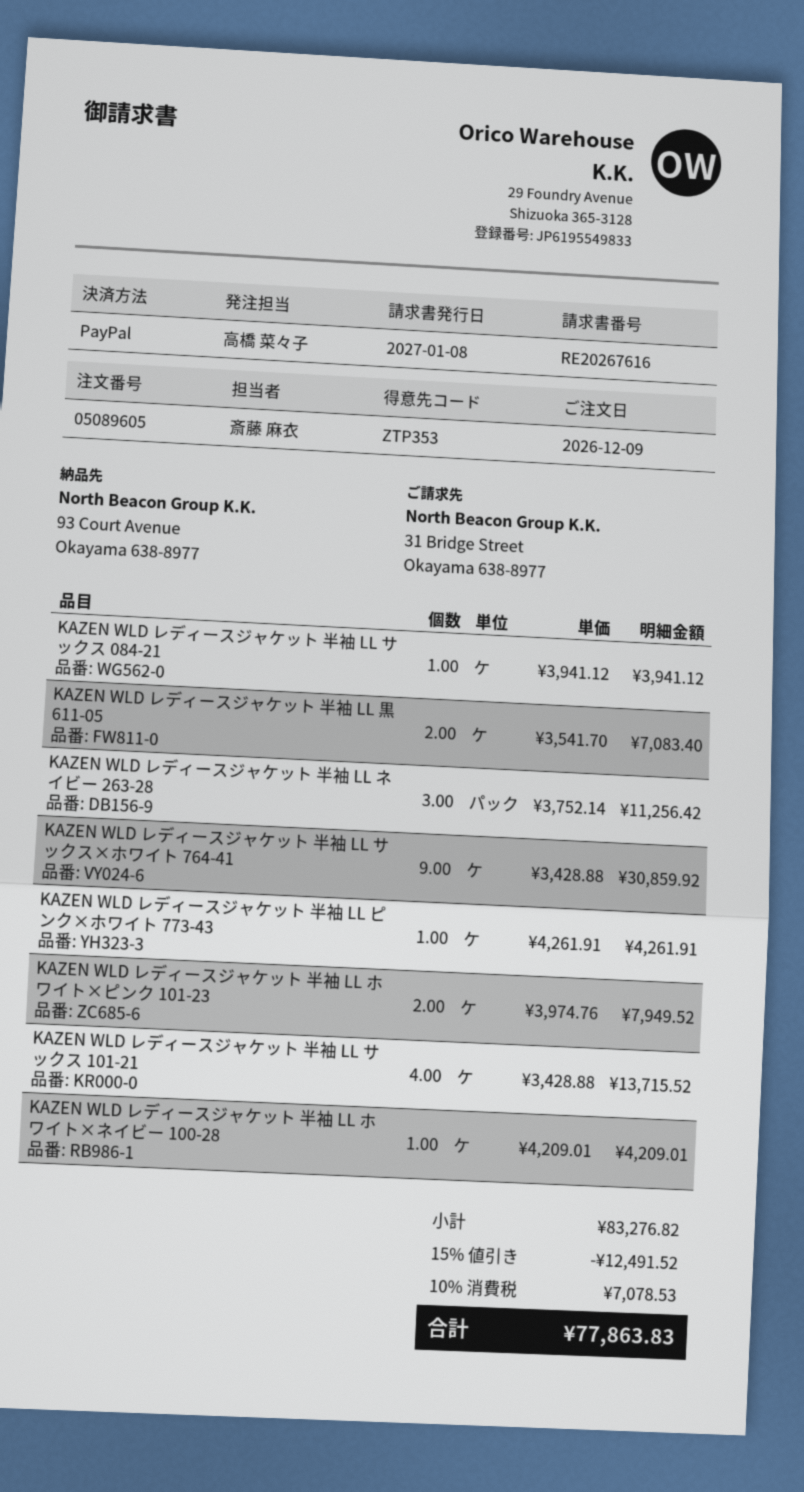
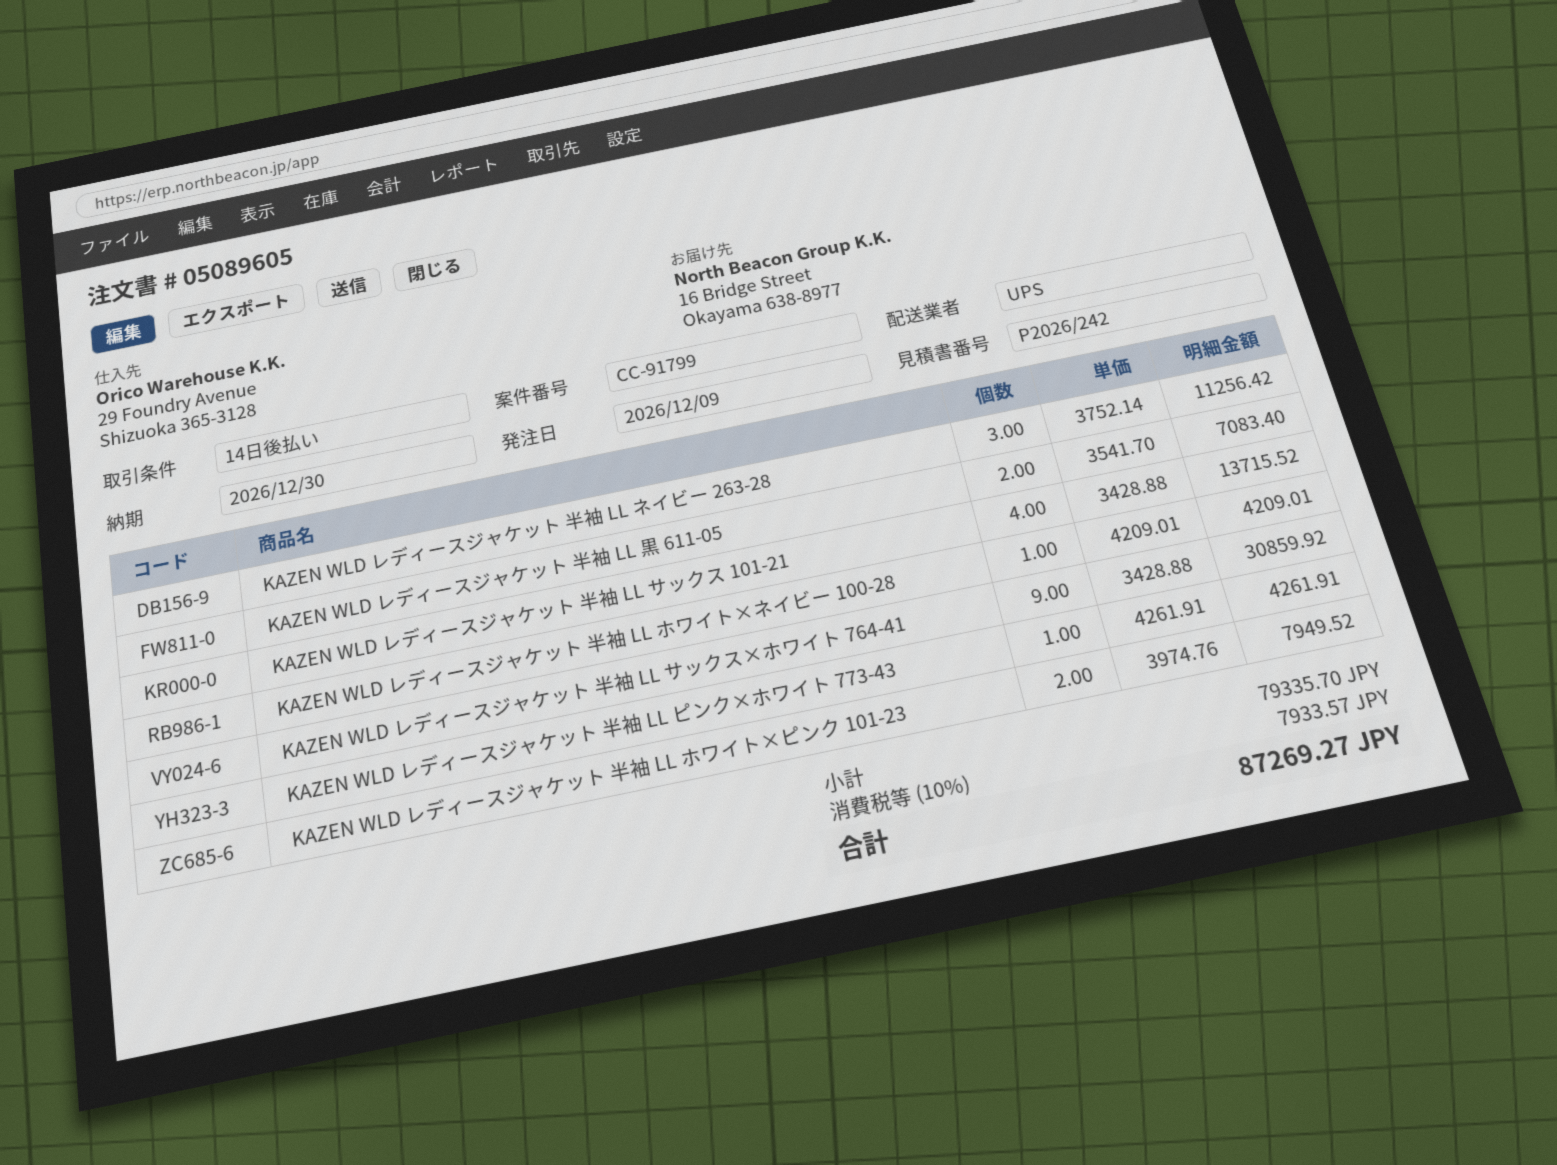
ship to: 93 Court Avenue, Okayama 638-8977 -> 16 Bridge Street, Okayama 638-8977
KAZEN WLD レディースジャケット 半袖 LL サックス 084-21: 1 x 3941.12 = 3941.12 -> none
subtotal: 83276.82 -> 79335.70
discount: 15% = 12491.52 -> none
tax: 10% = 7078.53 -> 10% = 7933.57
total: 77863.83 -> 87269.27

